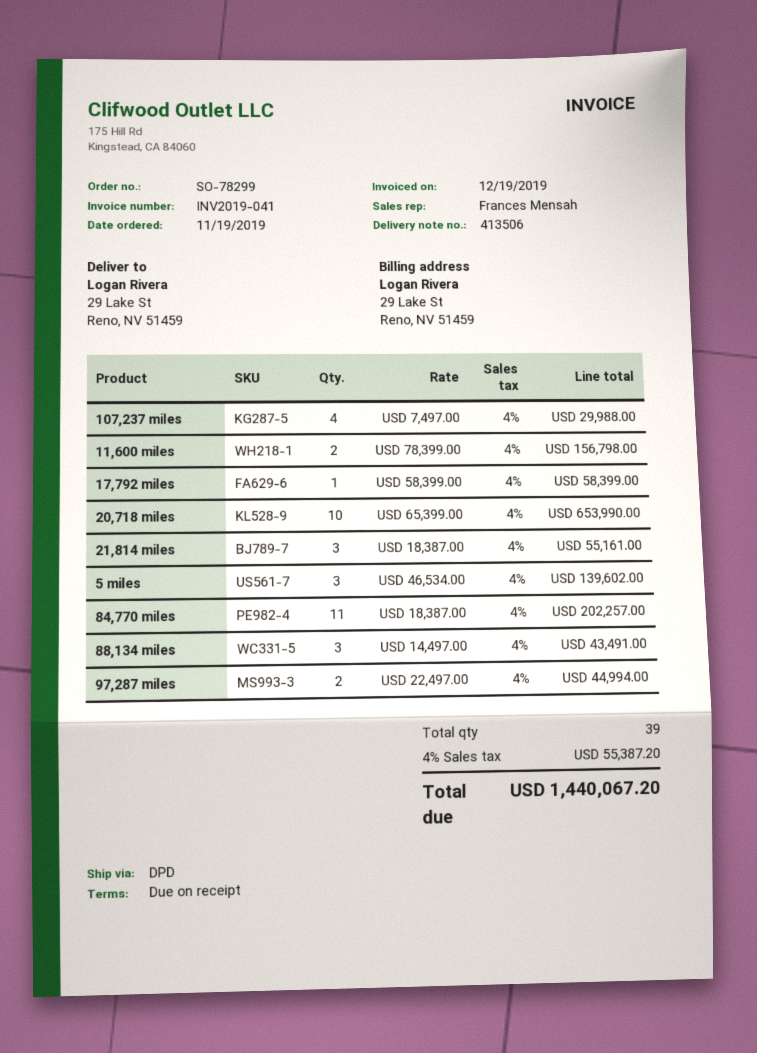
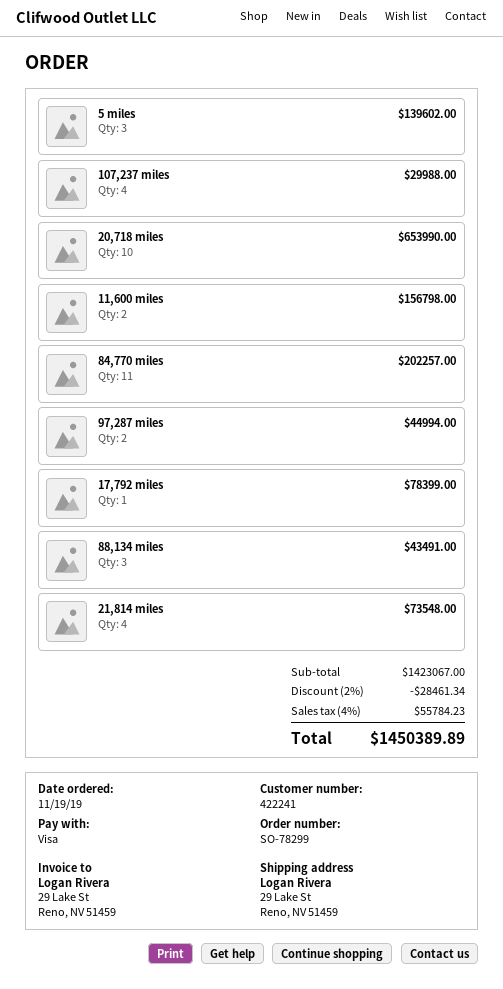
17,792 miles: 1 for 58399.00 -> 1 for 78399.00
21,814 miles: 3 for 55161.00 -> 4 for 73548.00
discount: none -> 2% = 28461.34
tax: 4% = 55387.20 -> 4% = 55784.23
total: 1440067.20 -> 1450389.89

